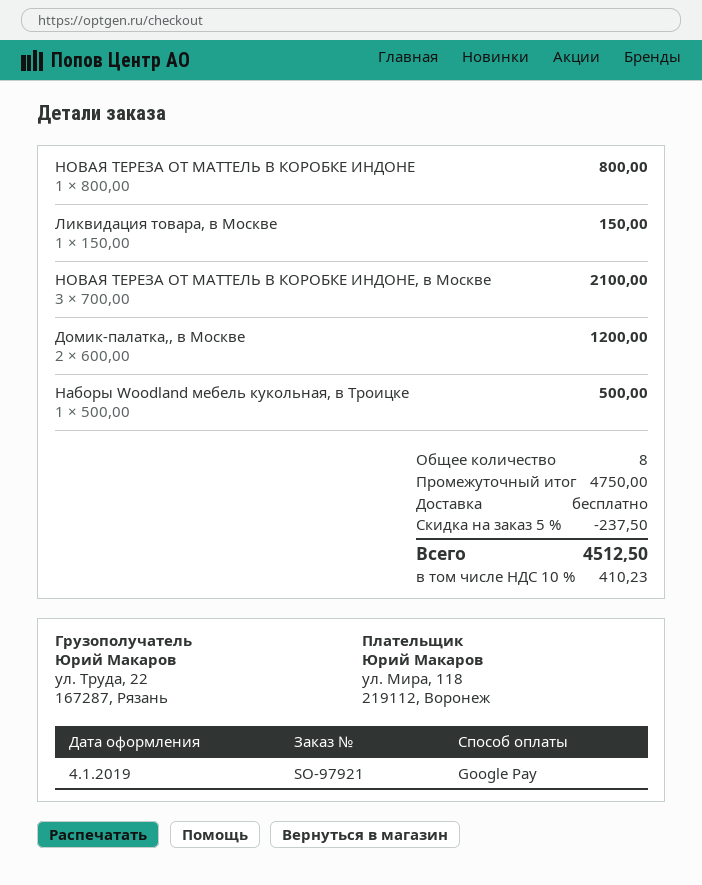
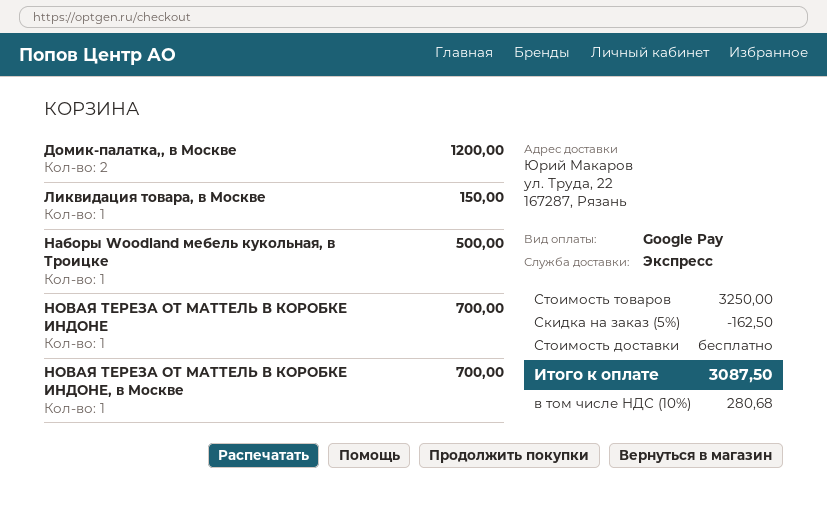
НОВАЯ ТЕРЕЗА ОТ МАТТЕЛЬ В КОРОБКЕ ИНДОНЕ: 1 for 800.00 -> 1 for 700.00
НОВАЯ ТЕРЕЗА ОТ МАТТЕЛЬ В КОРОБКЕ ИНДОНЕ, в Москве: 3 for 2100.00 -> 1 for 700.00
subtotal: 4750.00 -> 3250.00
discount: 5% = 237.50 -> 5% = 162.50
tax: 10% = 410.23 -> 10% = 280.68
total: 4512.50 -> 3087.50

